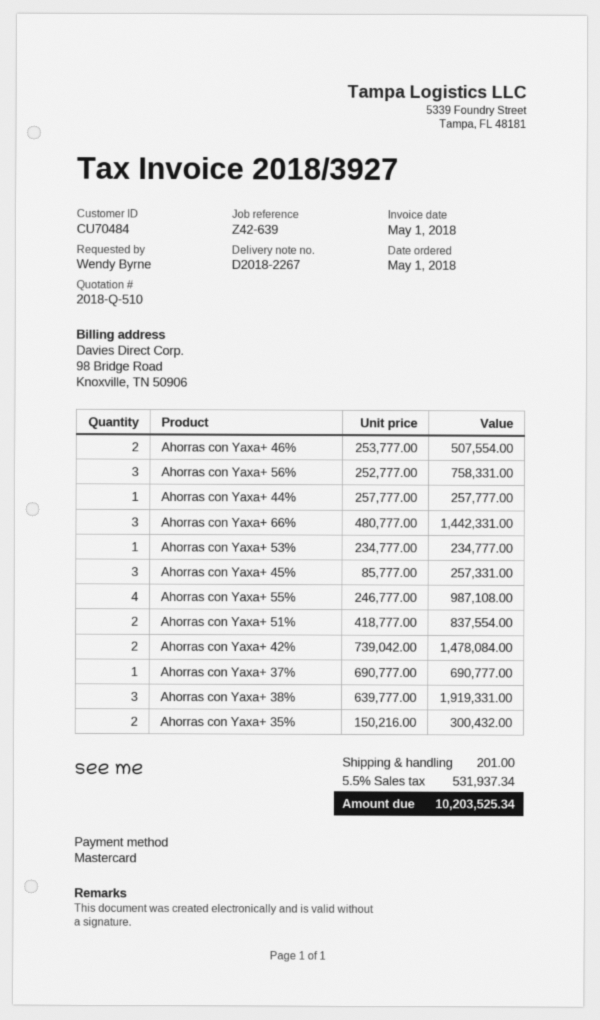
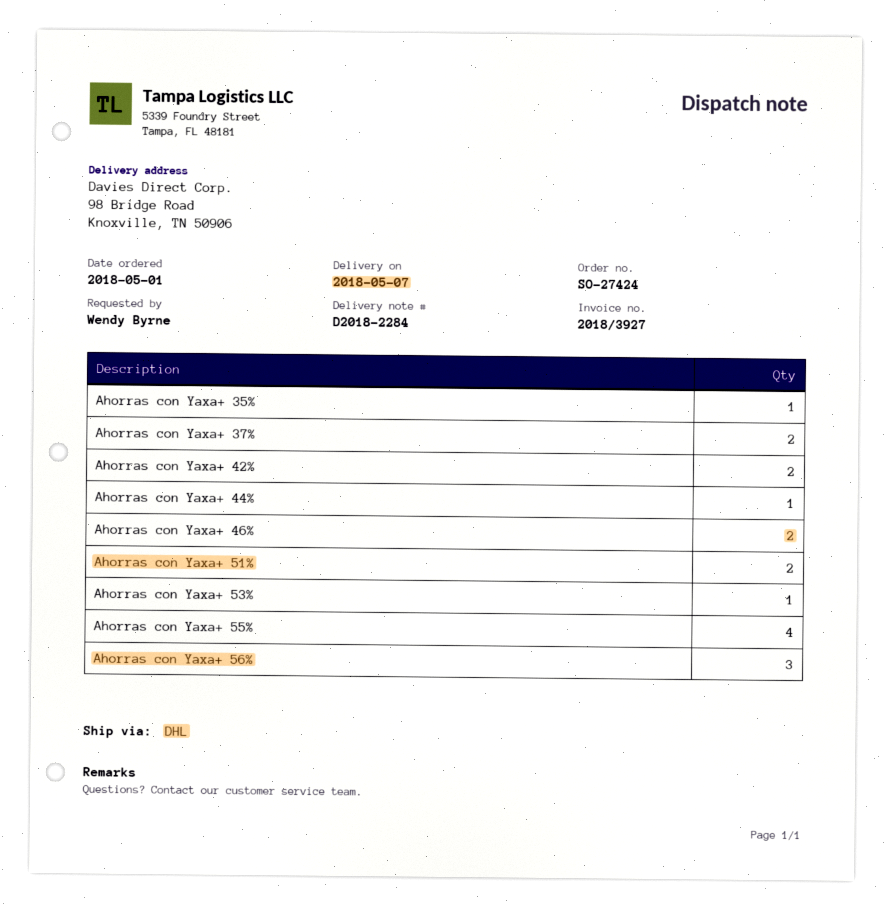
delivery note number: D2018-2267 -> D2018-2284
Ahorras con Yaxa+ 66%: 3 -> none
Ahorras con Yaxa+ 45%: 3 -> none
Ahorras con Yaxa+ 37%: 1 -> 2
Ahorras con Yaxa+ 38%: 3 -> none
Ahorras con Yaxa+ 35%: 2 -> 1

